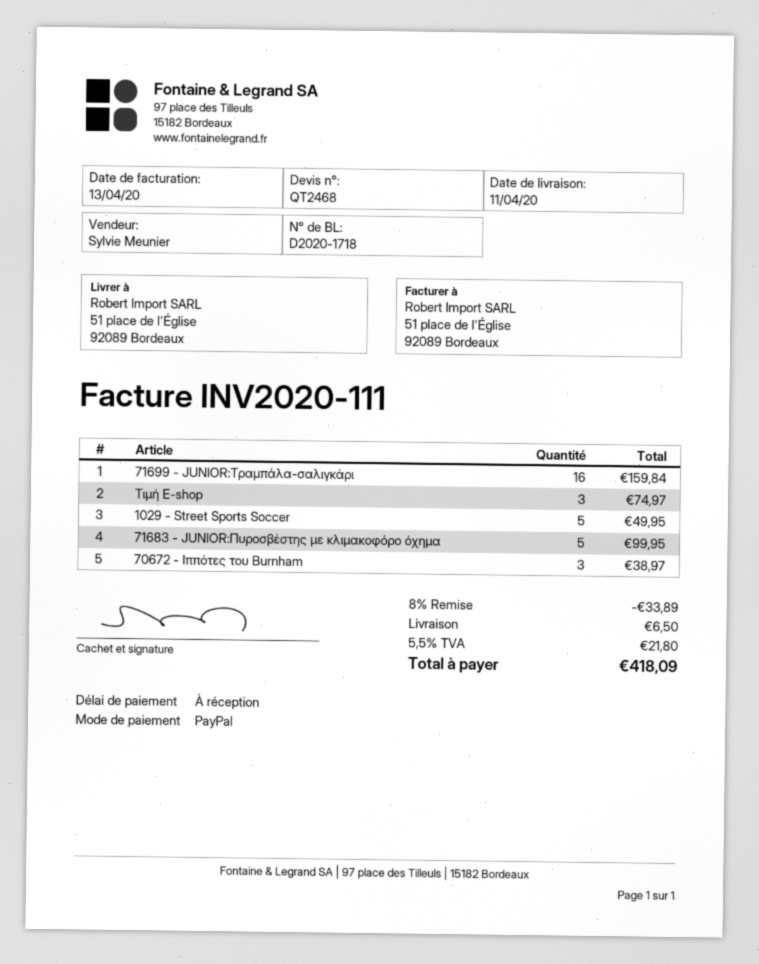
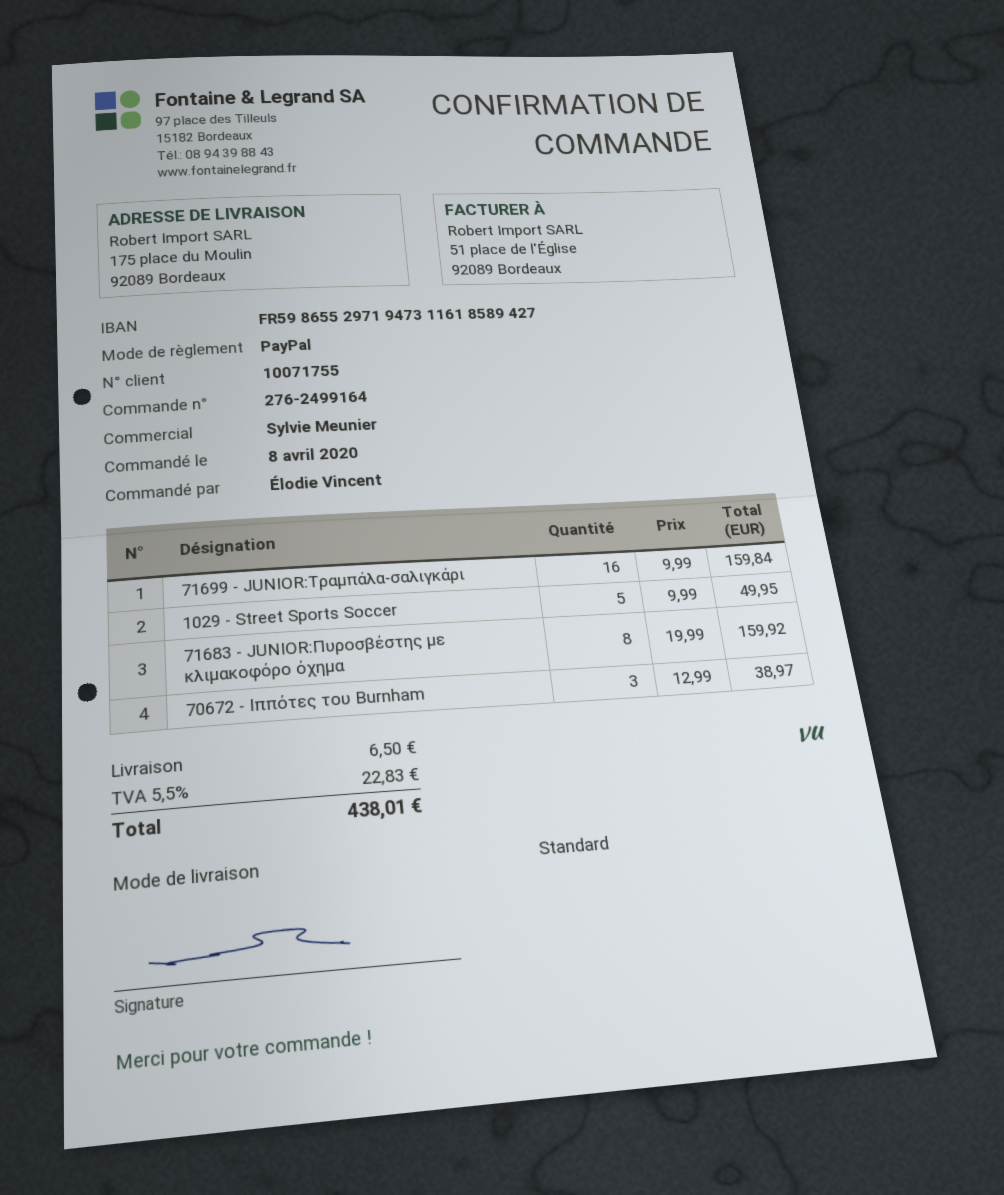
ship to: 51 place de l'Église, 92089 Bordeaux -> 175 place du Moulin, 92089 Bordeaux
Τιμή E-shop: 3 for 74.97 -> none
71683 - JUNIOR:Πυροσβέστης με κλιμακοφόρο όχημα: 5 for 99.95 -> 8 for 159.92
discount: 8% = 33.89 -> none
tax: 5.5% = 21.80 -> 5.5% = 22.83
total: 418.09 -> 438.01

